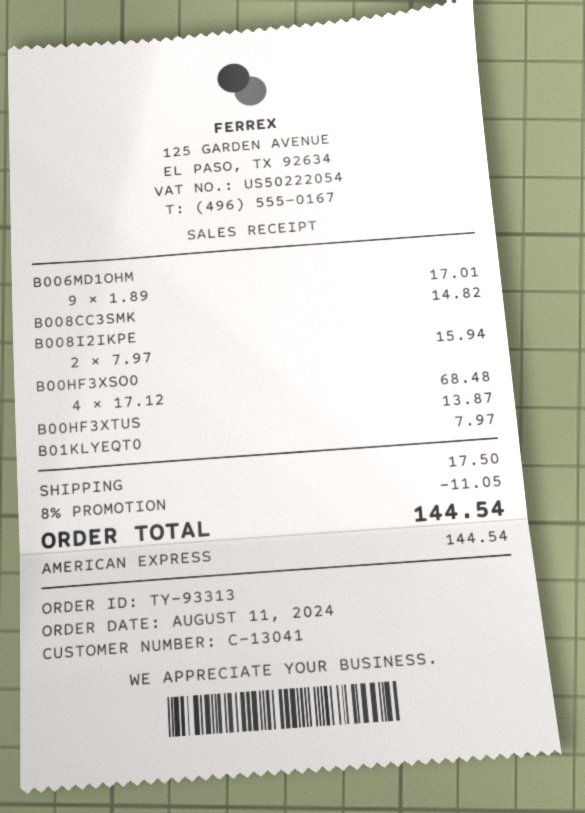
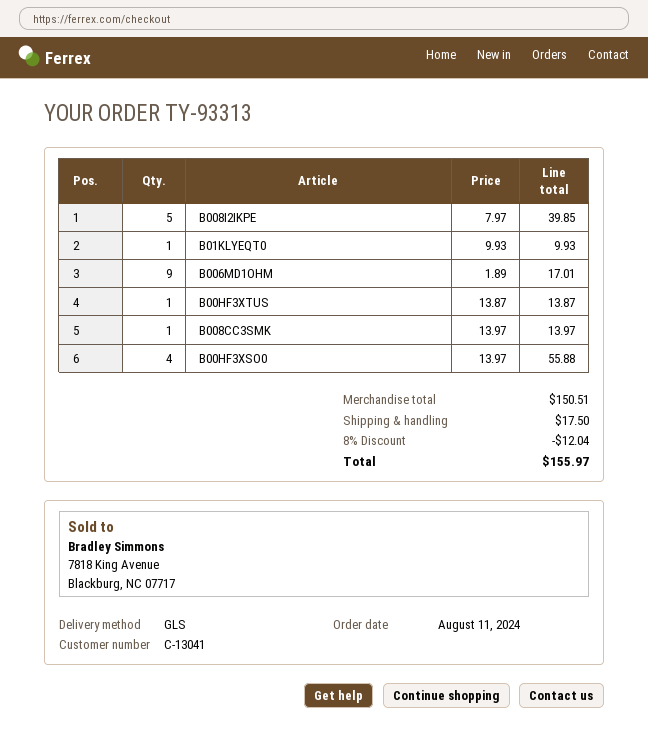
B008CC3SMK: 1 x 14.82 = 14.82 -> 1 x 13.97 = 13.97
B008I2IKPE: 2 x 7.97 = 15.94 -> 5 x 7.97 = 39.85
B00HF3XSO0: 4 x 17.12 = 68.48 -> 4 x 13.97 = 55.88
B01KLYEQT0: 1 x 7.97 = 7.97 -> 1 x 9.93 = 9.93
discount: 8% = 11.05 -> 8% = 12.04
total: 144.54 -> 155.97

